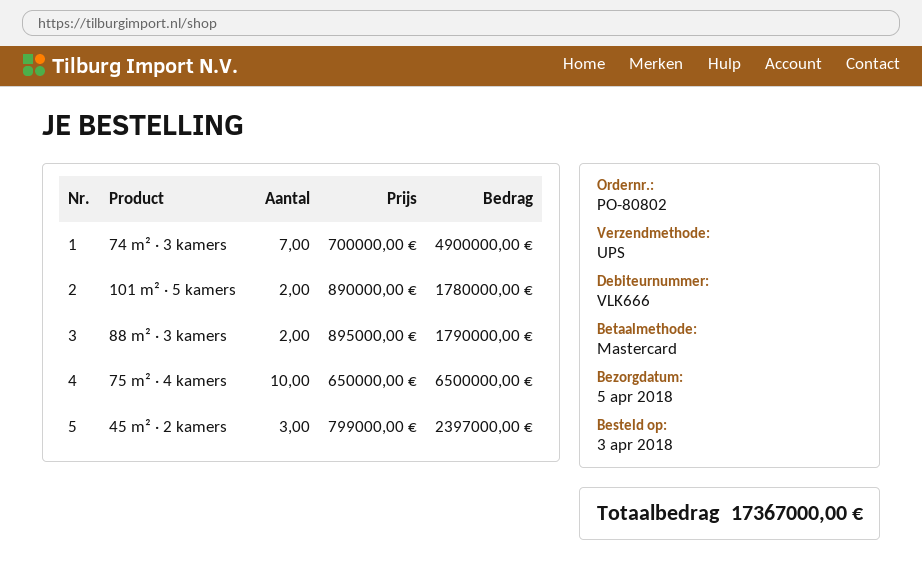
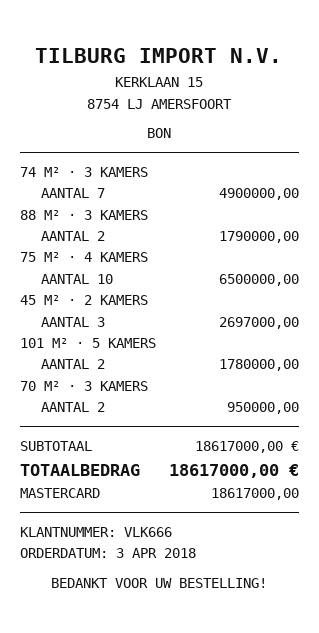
45 m² · 2 kamers: 3 for 2397000.00 -> 3 for 2697000.00
70 M² · 3 KAMERS: none -> 2 for 950000.00
total: 17367000.00 -> 18617000.00

